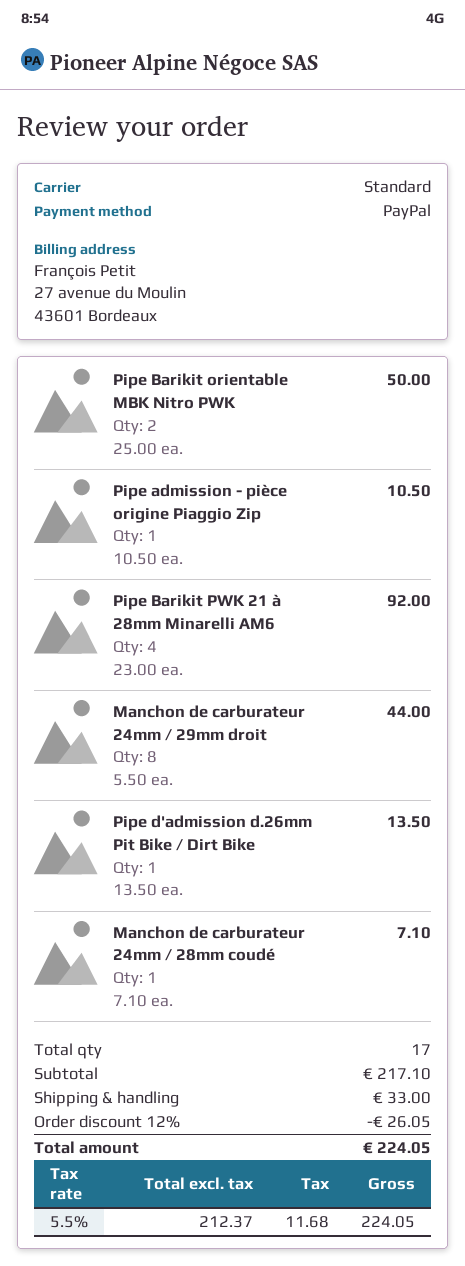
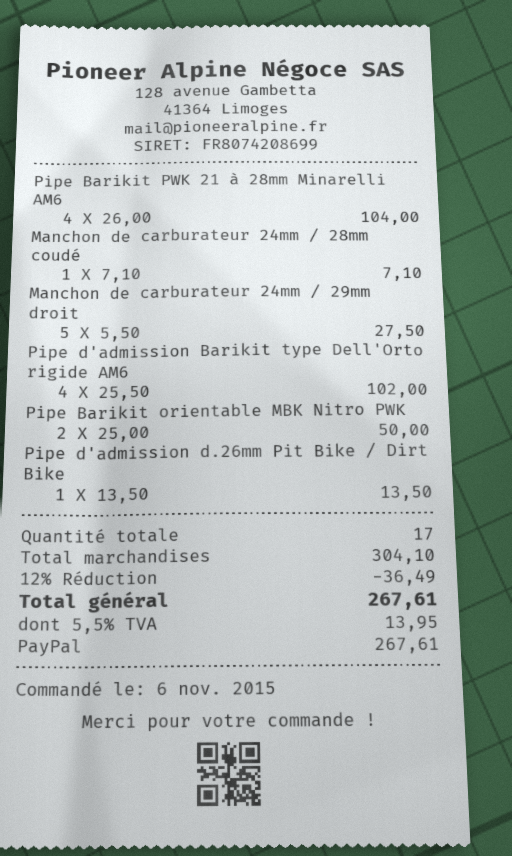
Pipe admission - pièce origine Piaggio Zip: 1 x 10.50 = 10.50 -> none
Pipe Barikit PWK 21 à 28mm Minarelli AM6: 4 x 23.00 = 92.00 -> 4 x 26.00 = 104.00
Manchon de carburateur 24mm / 29mm droit: 8 x 5.50 = 44.00 -> 5 x 5.50 = 27.50
Pipe d'admission Barikit type Dell'Orto rigide AM6: none -> 4 x 25.50 = 102.00
subtotal: 217.10 -> 304.10
discount: 12% = 26.05 -> 12% = 36.49
shipping: 33.00 -> none
tax: 5.5% = 11.68 -> 5.5% = 13.95
total: 224.05 -> 267.61

